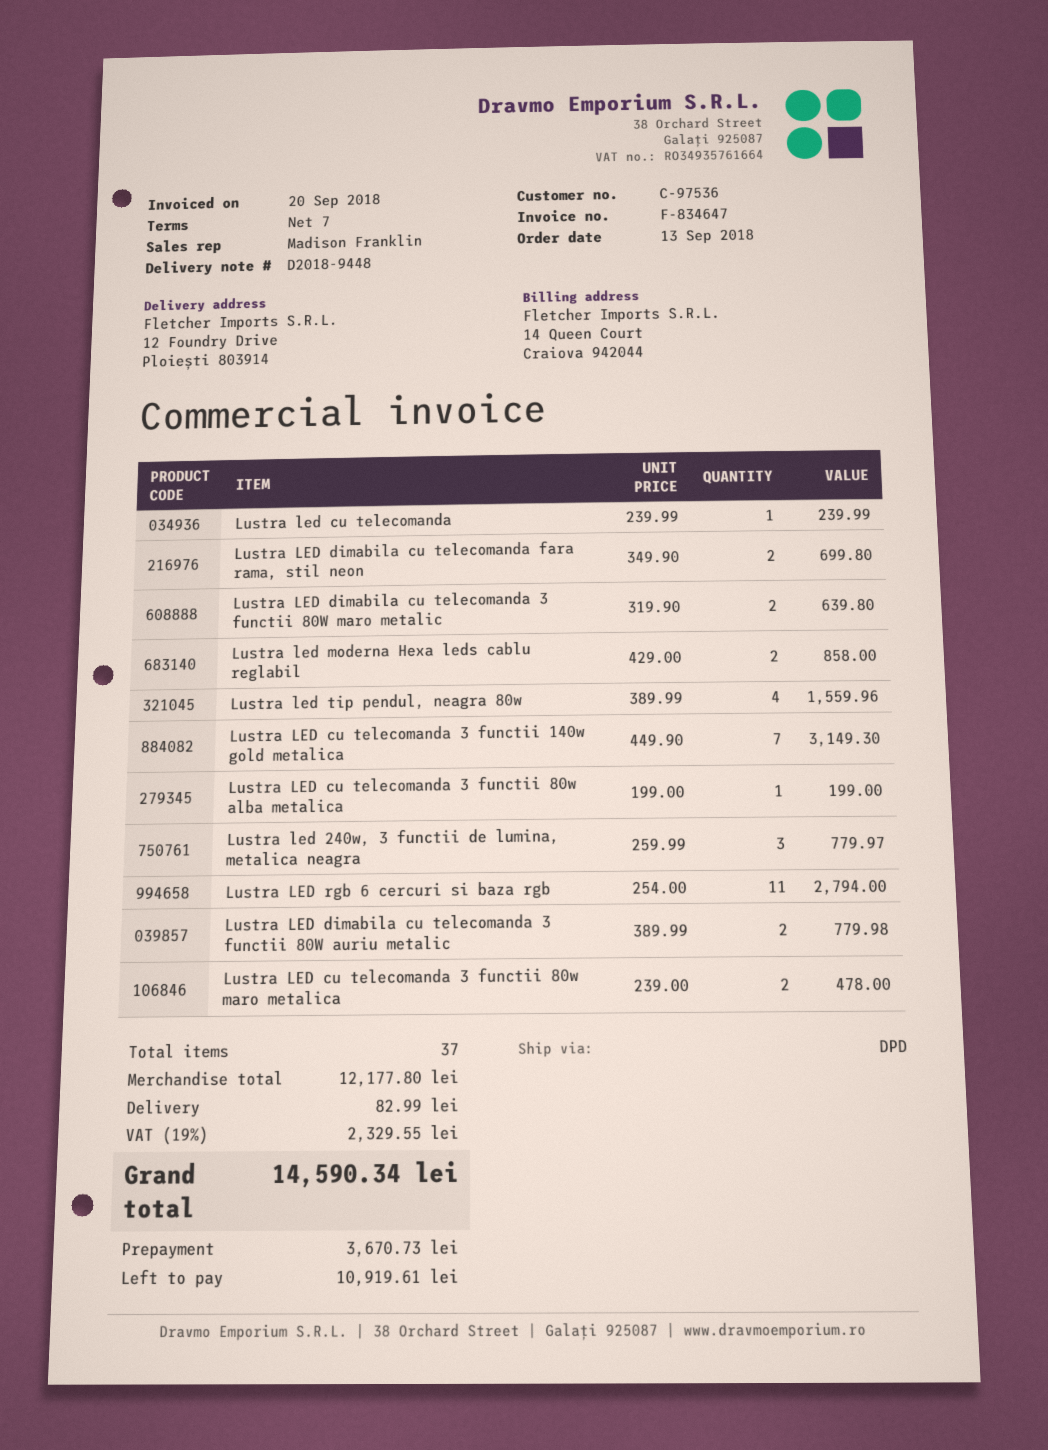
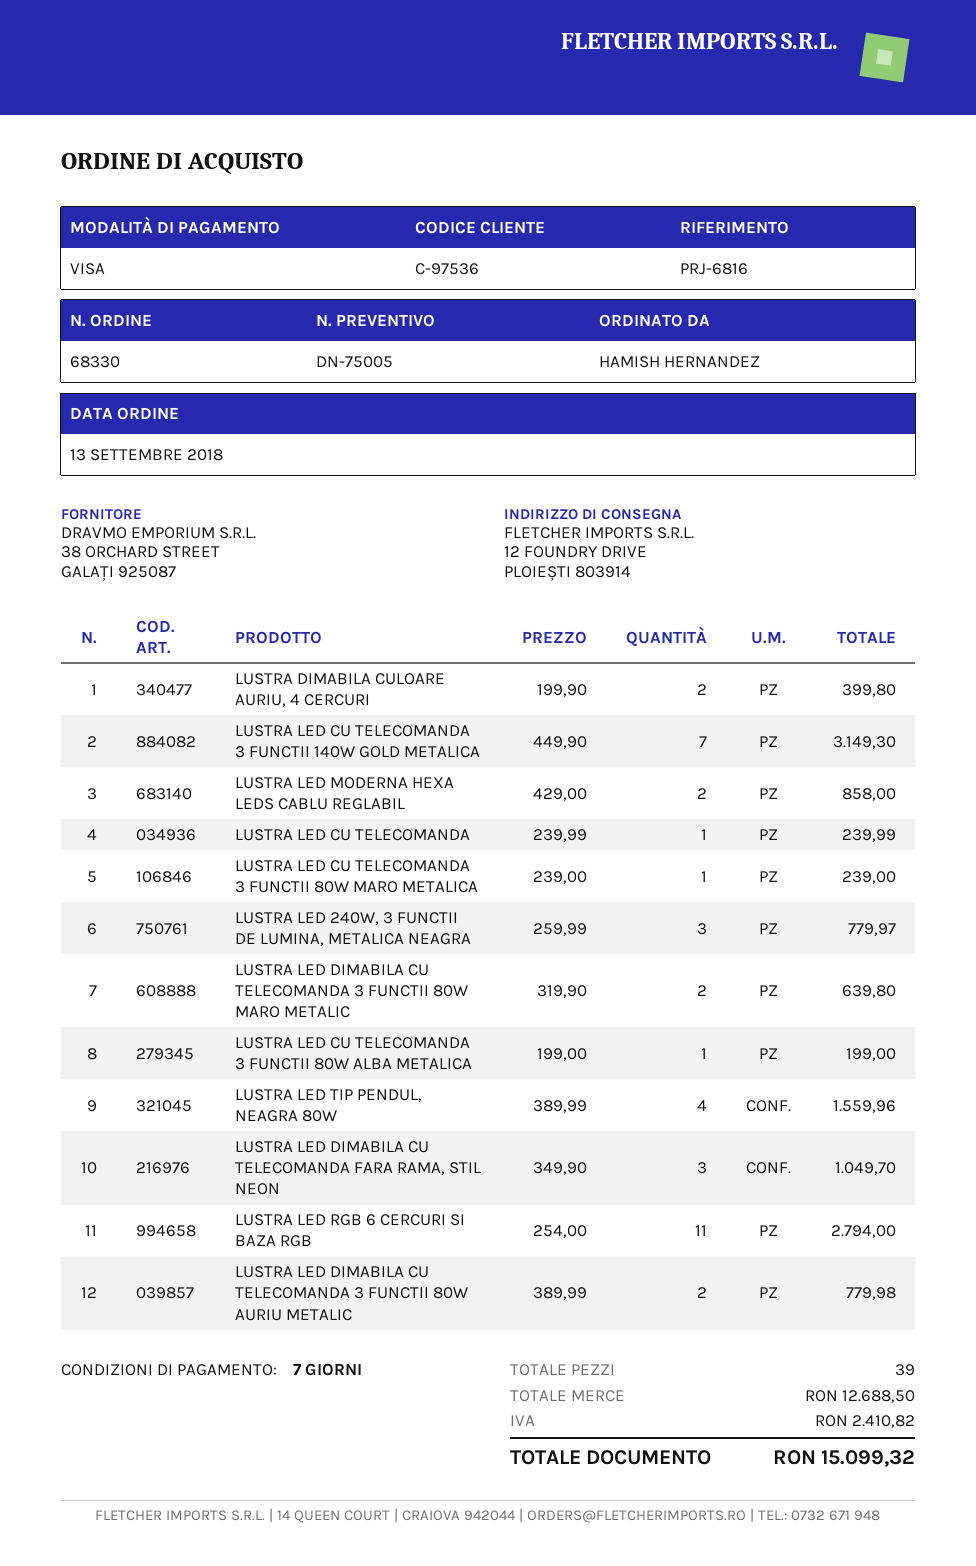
Lustra LED dimabila cu telecomanda fara rama, stil neon: 2 x 349.90 = 699.80 -> 3 x 349.90 = 1049.70
Lustra LED cu telecomanda 3 functii 80w maro metalica: 2 x 239.00 = 478.00 -> 1 x 239.00 = 239.00
LUSTRA DIMABILA CULOARE AURIU, 4 CERCURI: none -> 2 x 199.90 = 399.80
total quantity: 37 -> 39
subtotal: 12177.80 -> 12688.50
shipping: 82.99 -> none
tax: 2329.55 -> 2410.82
total: 14590.34 -> 15099.32

